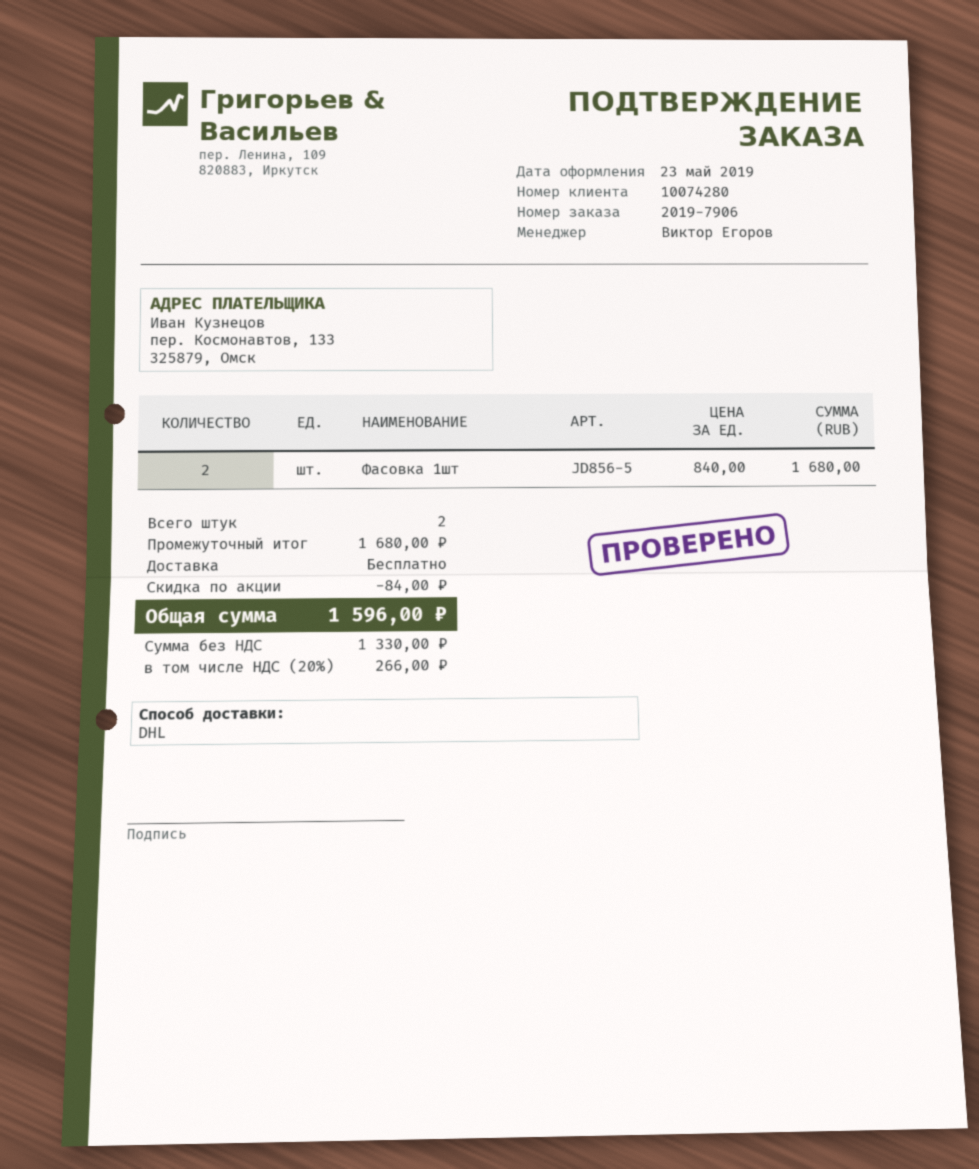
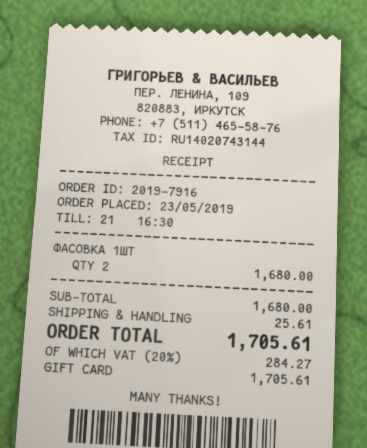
order number: 2019-7906 -> 2019-7916
discount: 84.00 -> none
shipping: 0.00 -> 25.61
tax: 20% = 266.00 -> 20% = 284.27
total: 1596.00 -> 1705.61

